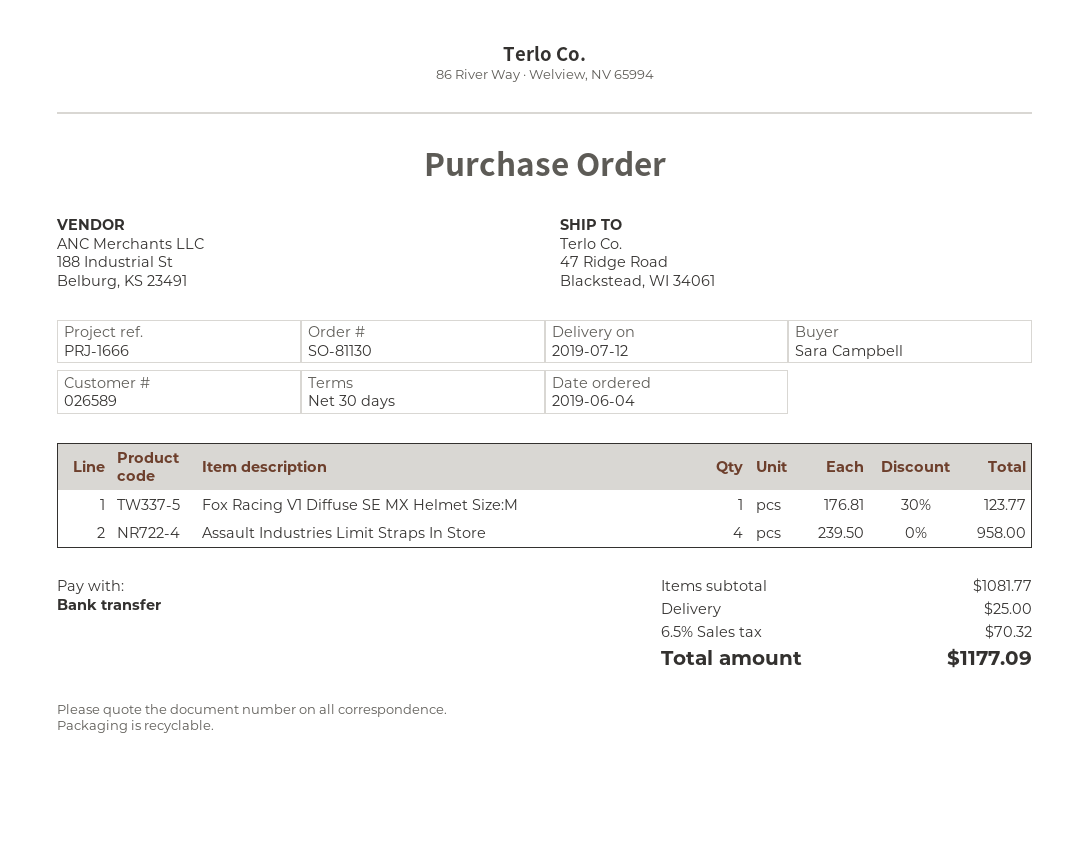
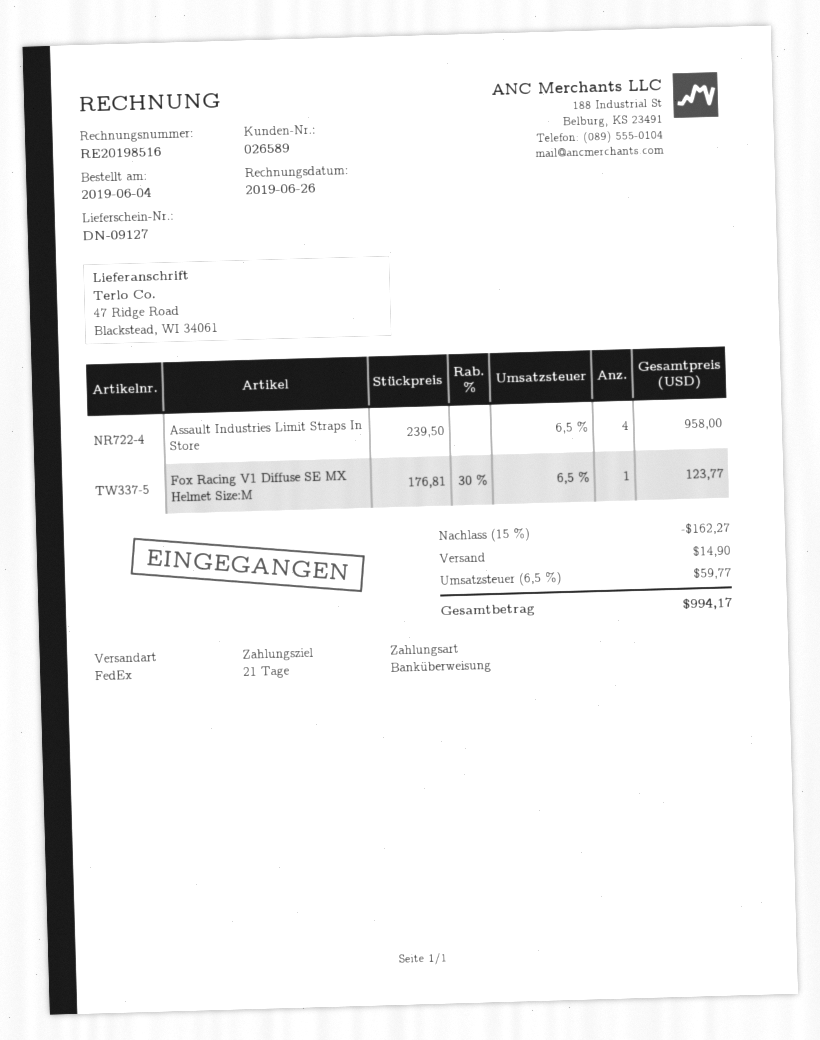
payment terms: 30 days -> 21 days
discount: none -> 15% = 162.27
shipping: 25.00 -> 14.90
tax: 6.5% = 70.32 -> 6.5% = 59.77
total: 1177.09 -> 994.17

